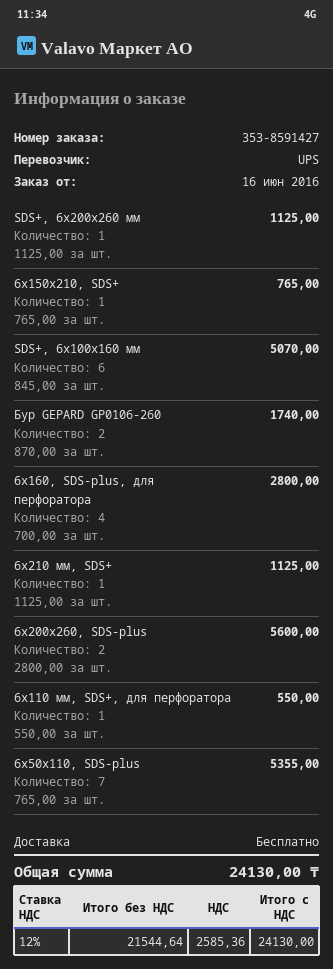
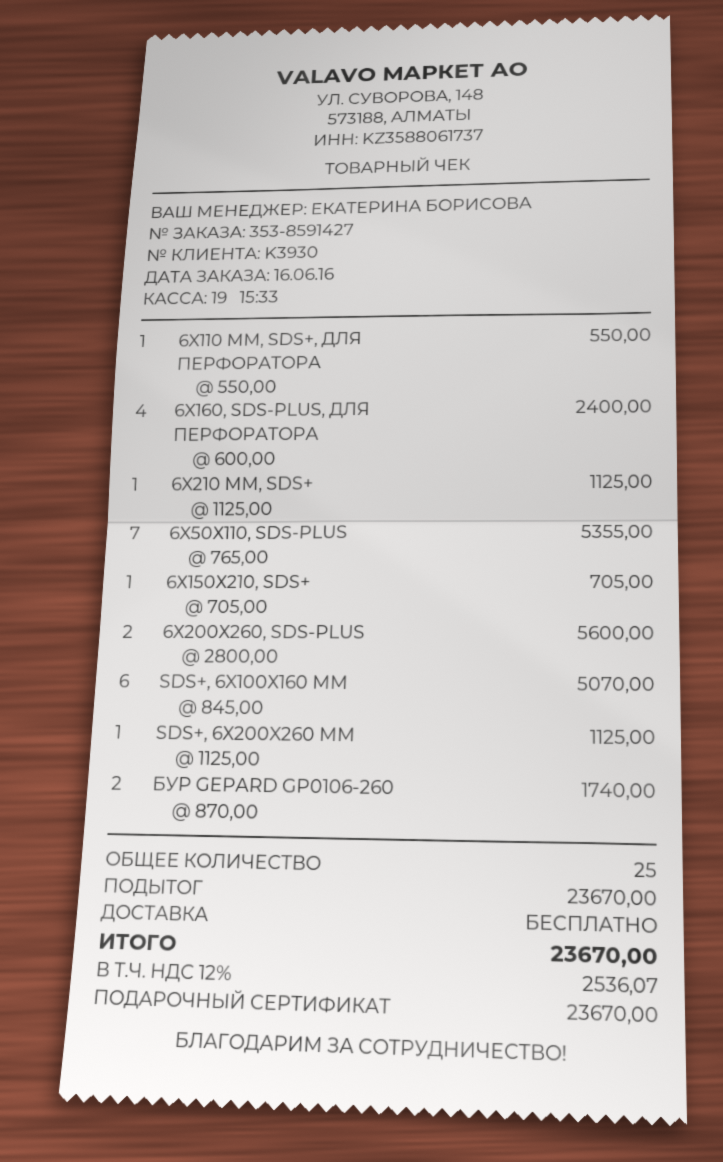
6х150х210, SDS+: 1 x 765.00 = 765.00 -> 1 x 705.00 = 705.00
6x160, SDS-plus, для перфоратора: 4 x 700.00 = 2800.00 -> 4 x 600.00 = 2400.00
tax: 12% = 2585.36 -> 12% = 2536.07
total: 24130.00 -> 23670.00

